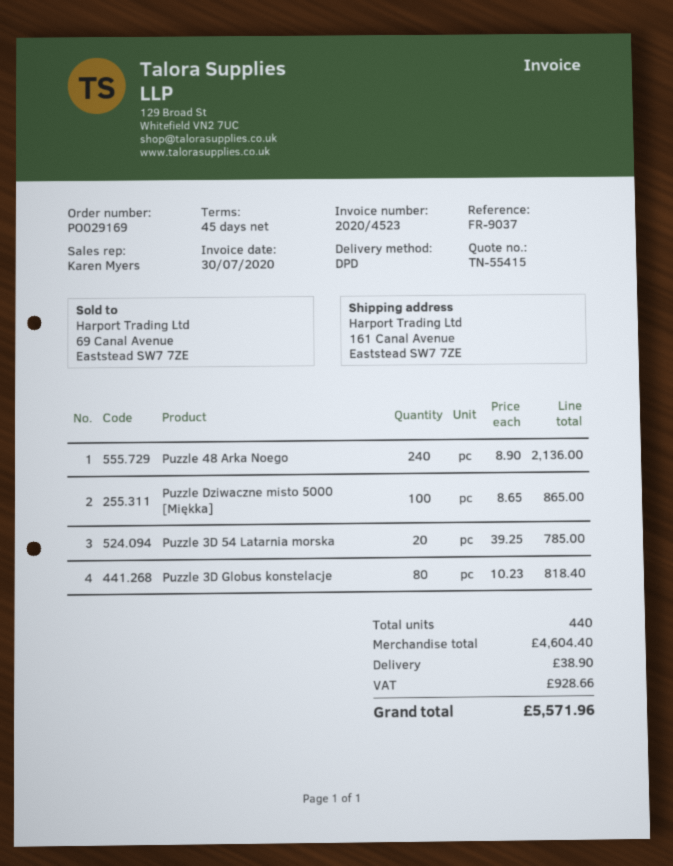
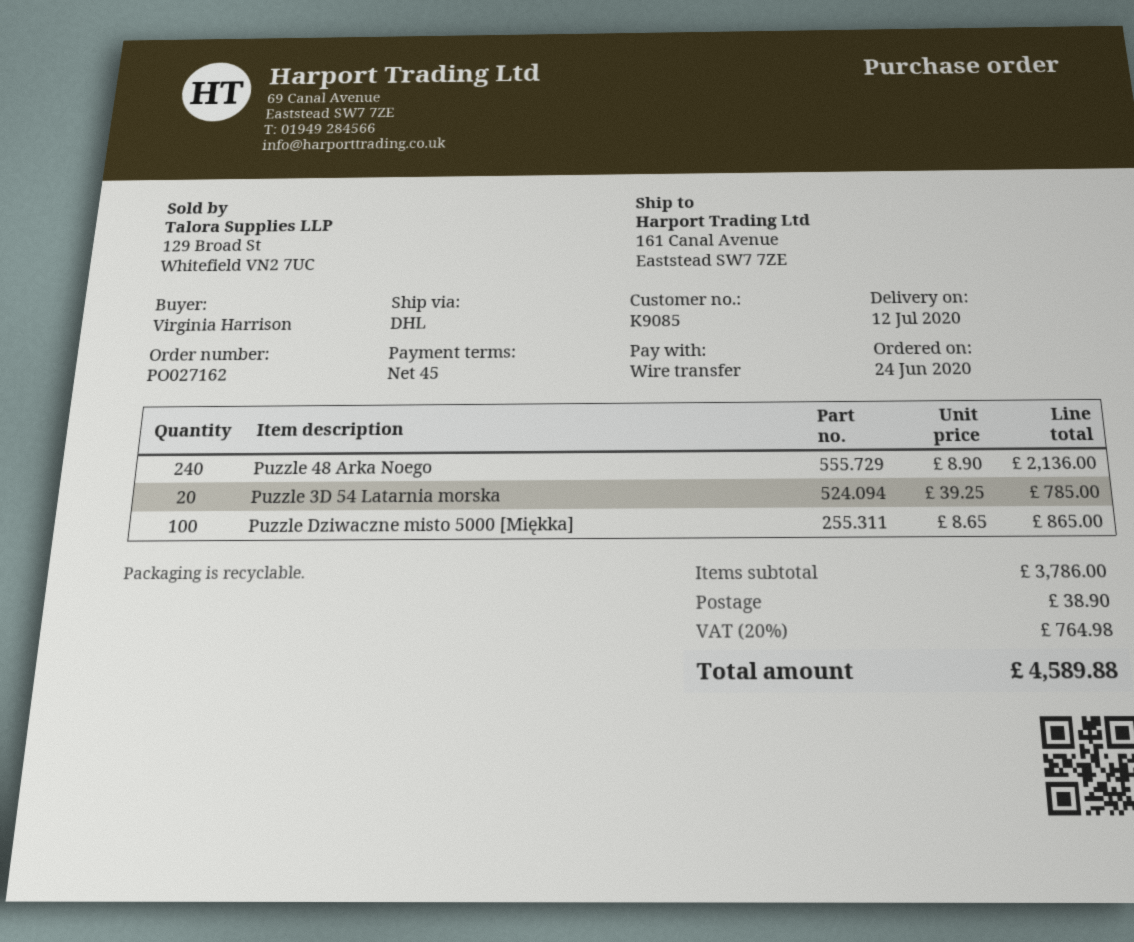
order number: PO029169 -> PO027162
shipping method: DPD -> DHL
Puzzle 3D Globus konstelacje: 80 x 10.23 = 818.40 -> none
subtotal: 4604.40 -> 3786.00
tax: 928.66 -> 764.98
total: 5571.96 -> 4589.88

